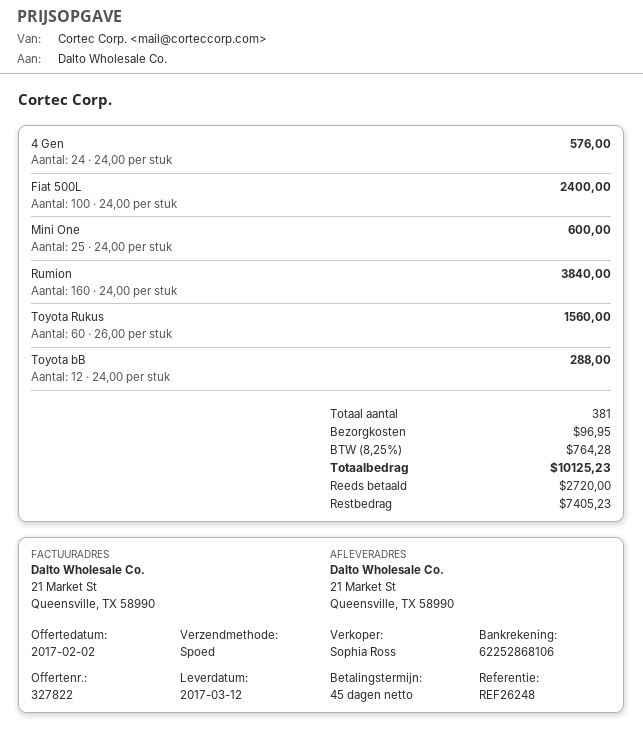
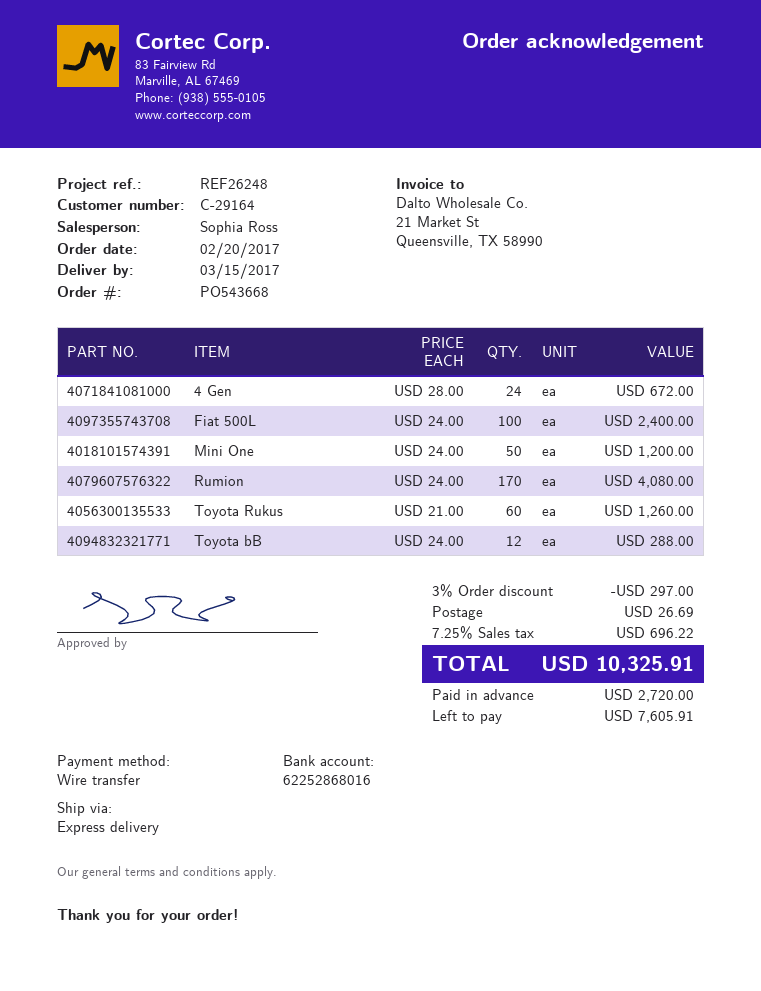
delivery date: 2017-03-12 -> 2017-03-15
bank account: 62252868106 -> 62252868016
4 Gen: 24 x 24.00 = 576.00 -> 24 x 28.00 = 672.00
Mini One: 25 x 24.00 = 600.00 -> 50 x 24.00 = 1200.00
Rumion: 160 x 24.00 = 3840.00 -> 170 x 24.00 = 4080.00
Toyota Rukus: 60 x 26.00 = 1560.00 -> 60 x 21.00 = 1260.00
discount: none -> 3% = 297.00
shipping: 96.95 -> 26.69
tax: 8.25% = 764.28 -> 7.25% = 696.22
total: 10125.23 -> 10325.91
balance: 7405.23 -> 7605.91

